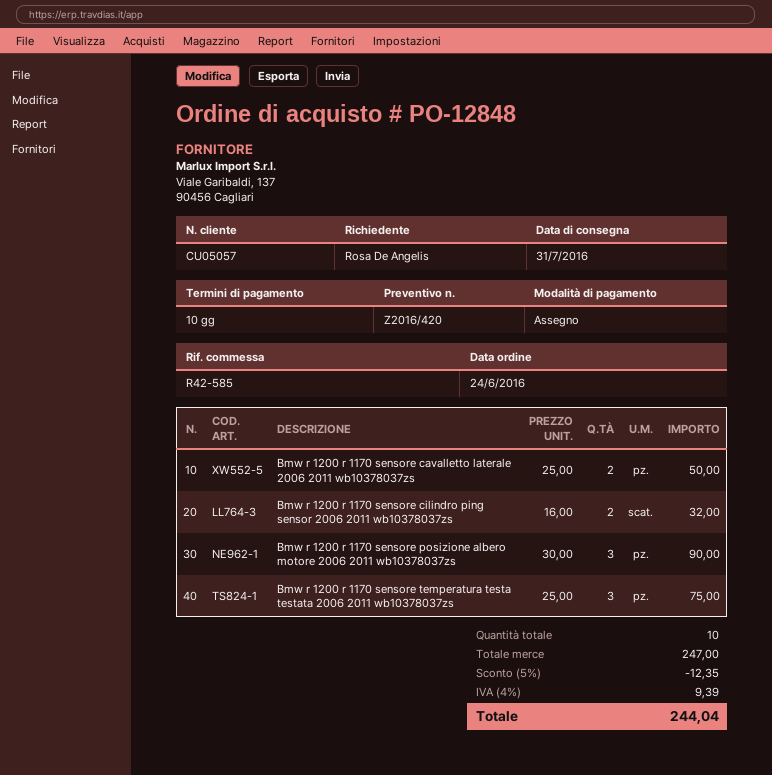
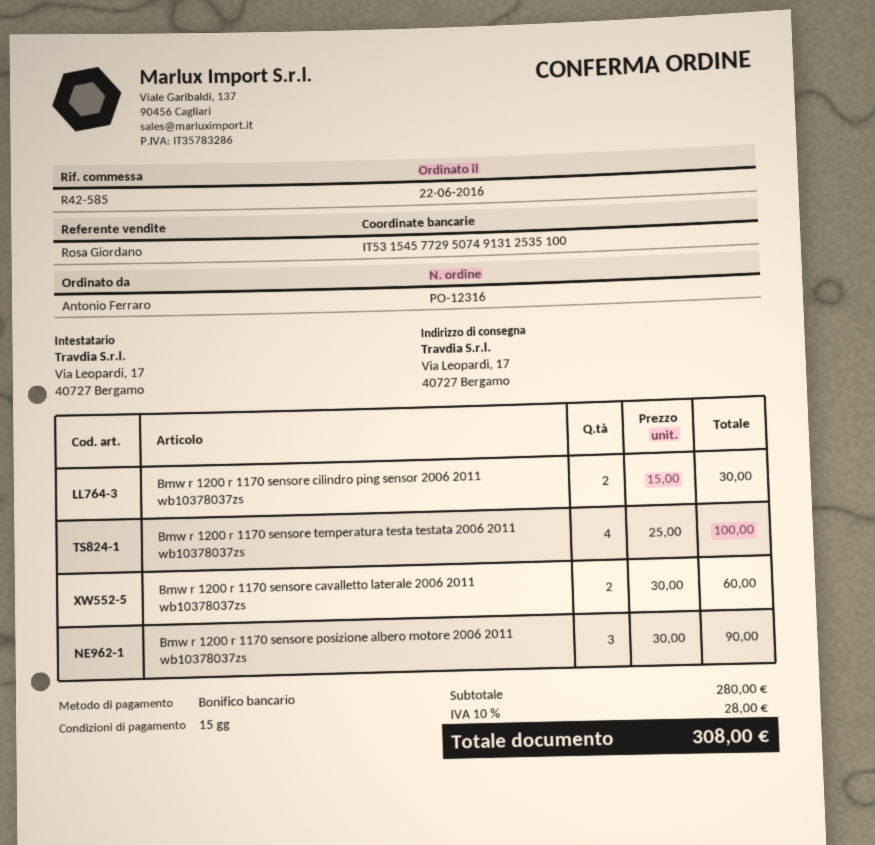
order number: PO-12848 -> PO-12316
order date: 2016-06-24 -> 2016-06-22
payment terms: 10 days -> 15 days
ordered by: Rosa De Angelis -> Antonio Ferraro
payment method: cheque -> bank transfer
Bmw r 1200 r 1170 sensore cavalletto laterale 2006 2011 wb10378037zs: 2 x 25.00 = 50.00 -> 2 x 30.00 = 60.00
Bmw r 1200 r 1170 sensore cilindro ping sensor 2006 2011 wb10378037zs: 2 x 16.00 = 32.00 -> 2 x 15.00 = 30.00
Bmw r 1200 r 1170 sensore temperatura testa testata 2006 2011 wb10378037zs: 3 x 25.00 = 75.00 -> 4 x 25.00 = 100.00
subtotal: 247.00 -> 280.00
discount: 5% = 12.35 -> none
tax: 4% = 9.39 -> 10% = 28.00
total: 244.04 -> 308.00

